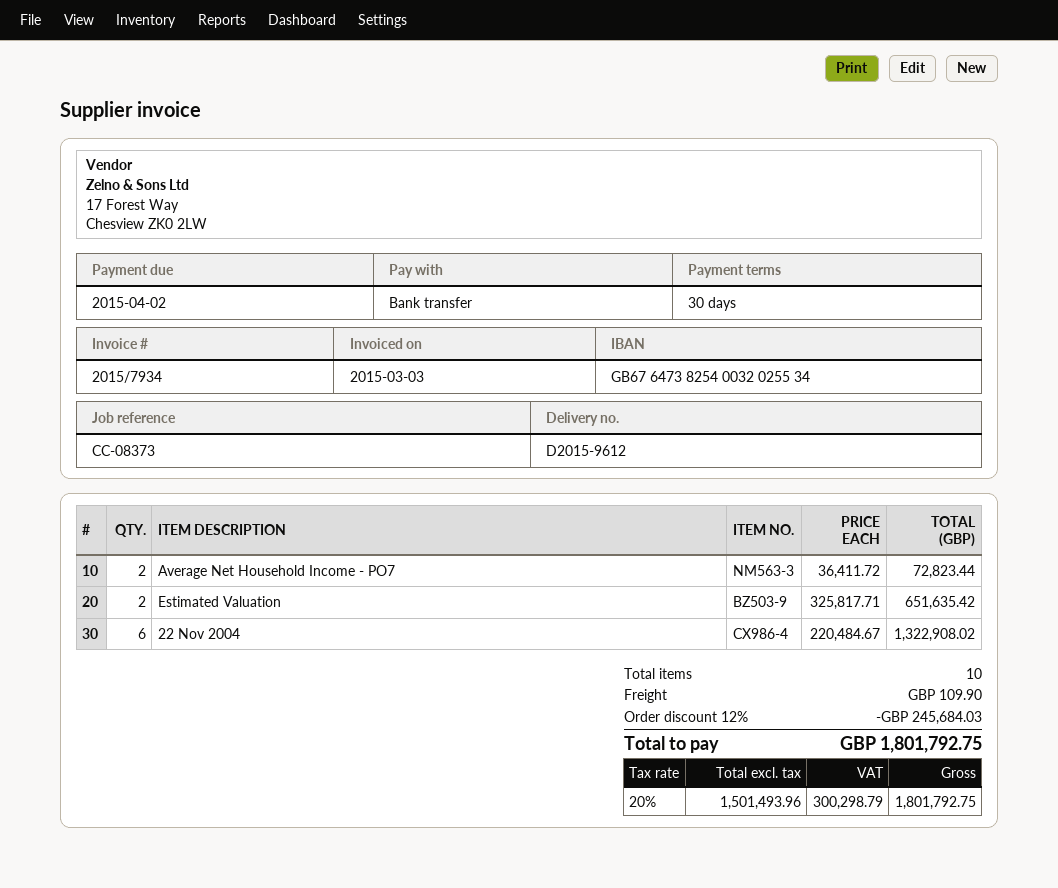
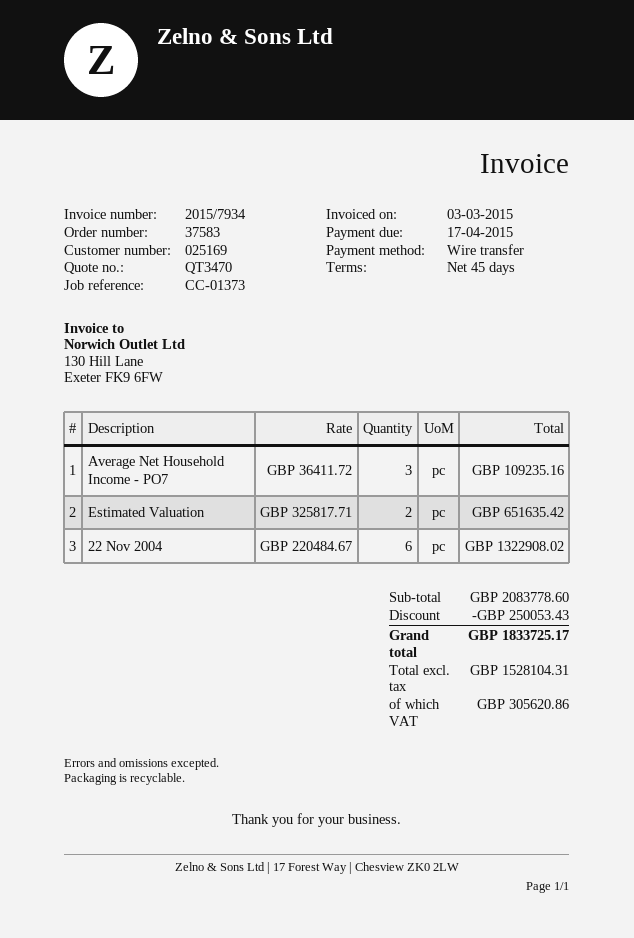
payment terms: 30 days -> 45 days
due date: 2015-04-02 -> 2015-04-17
reference: CC-08373 -> CC-01373
Average Net Household Income - PO7: 2 x 36411.72 = 72823.44 -> 3 x 36411.72 = 109235.16
discount: 245684.03 -> 250053.43
shipping: 109.90 -> none
net: 1501493.96 -> 1528104.31
tax: 300298.79 -> 305620.86
total: 1801792.75 -> 1833725.17

